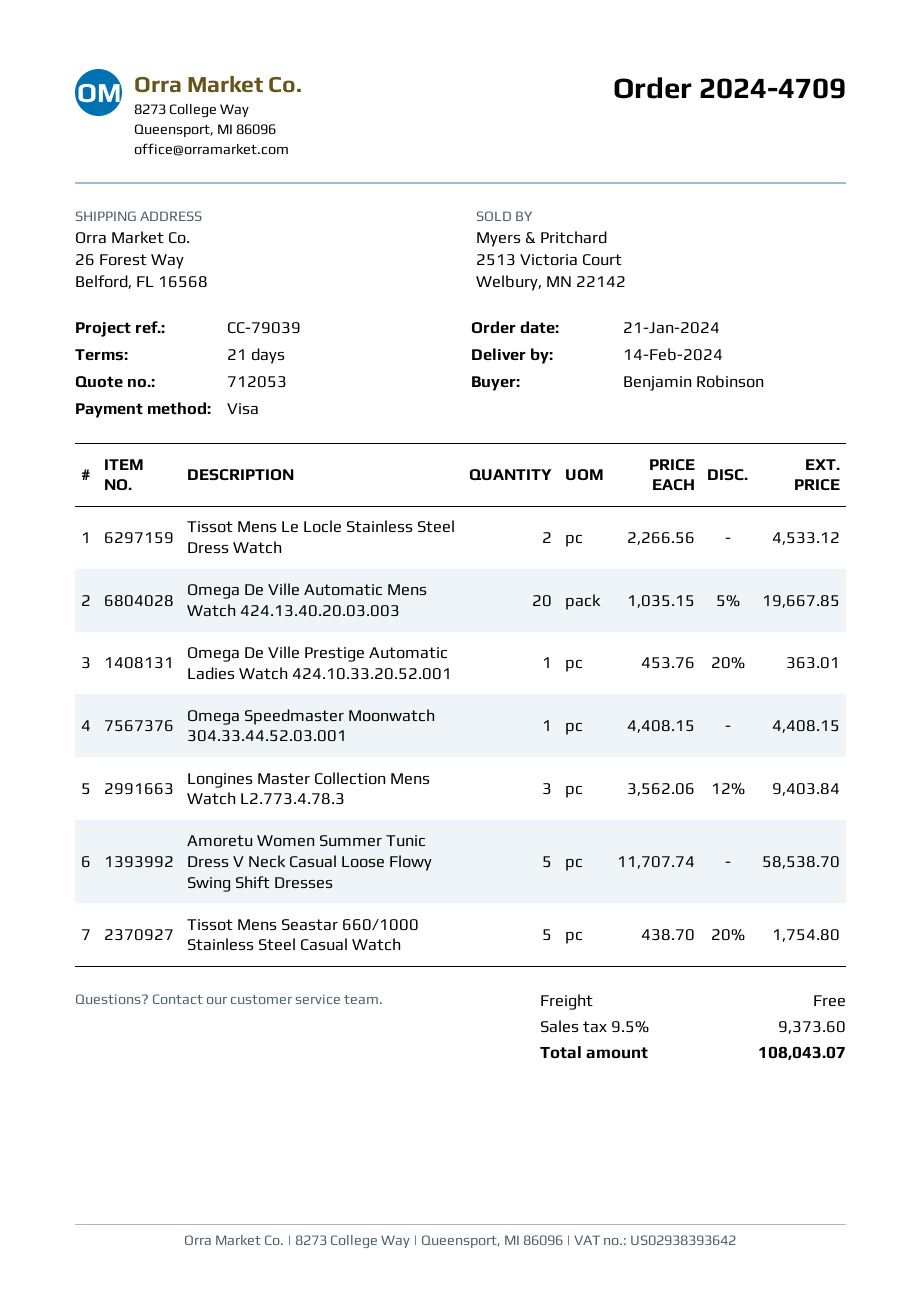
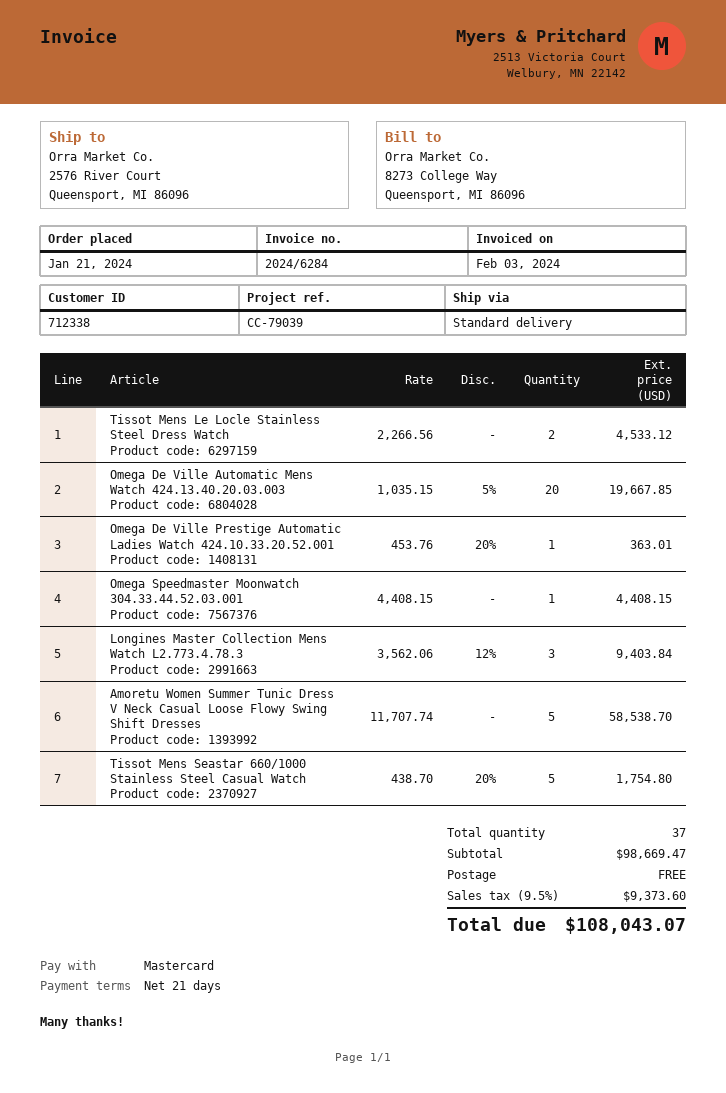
payment method: Visa -> Mastercard
ship to: 26 Forest Way, Belford, FL 16568 -> 2576 River Court, Queensport, MI 86096

